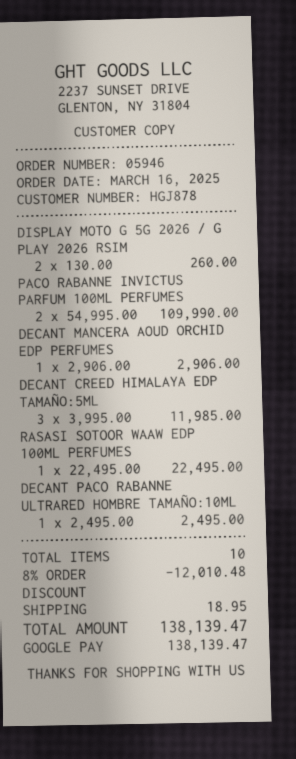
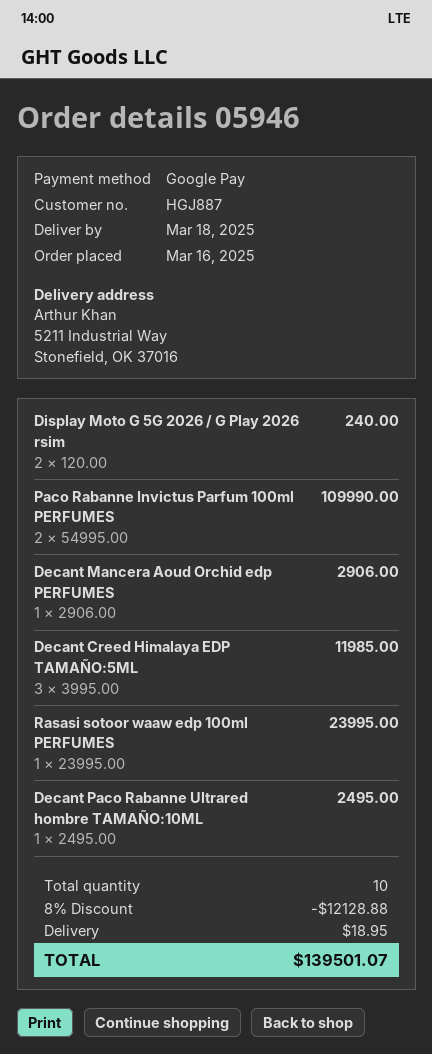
customer number: HGJ878 -> HGJ887
DISPLAY MOTO G 5G 2026 / G PLAY 2026 RSIM: 2 x 130.00 = 260.00 -> 2 x 120.00 = 240.00
RASASI SOTOOR WAAW EDP 100ML PERFUMES: 1 x 22495.00 = 22495.00 -> 1 x 23995.00 = 23995.00
discount: 8% = 12010.48 -> 8% = 12128.88
total: 138139.47 -> 139501.07

